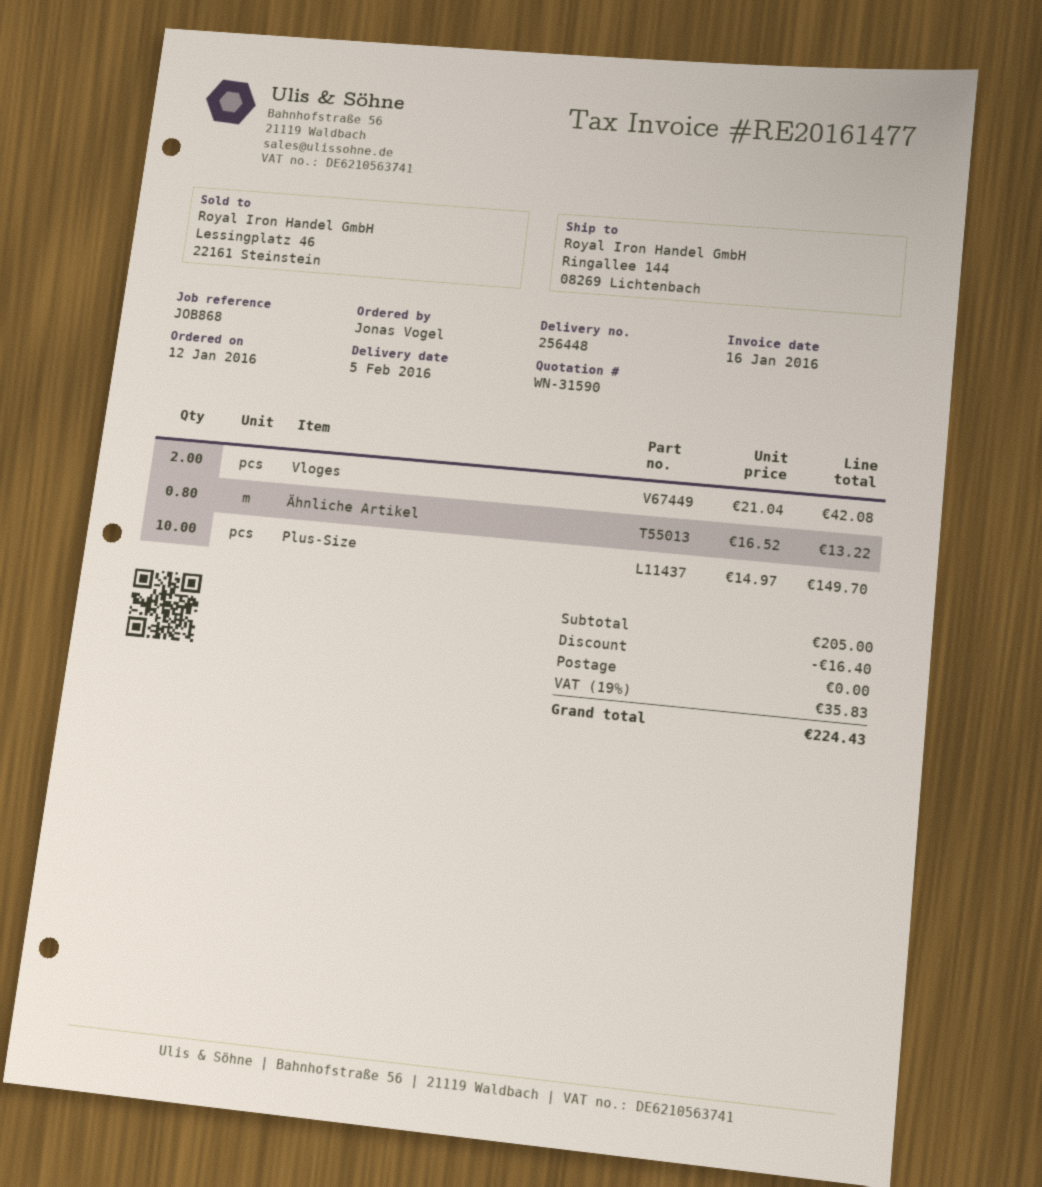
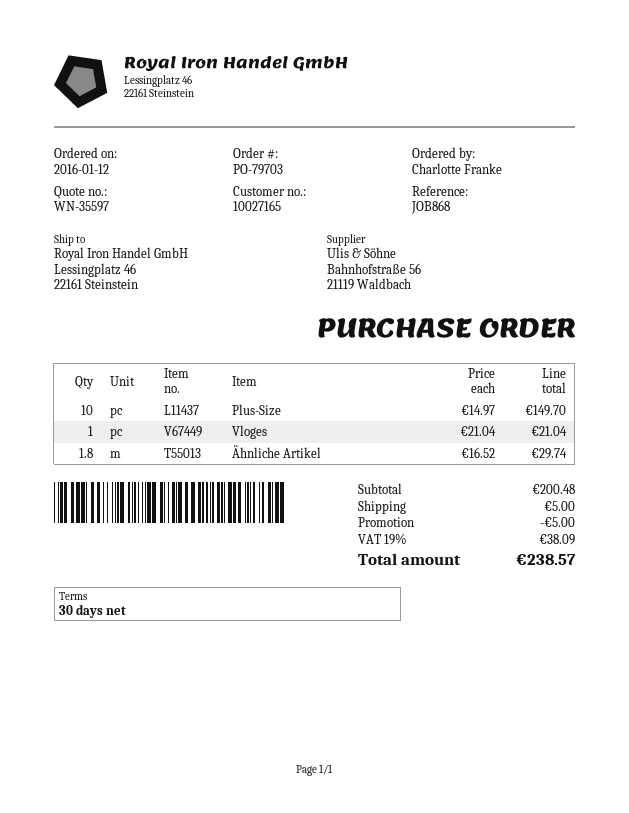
quote number: WN-31590 -> WN-35597
ordered by: Jonas Vogel -> Charlotte Franke
ship to: Ringallee 144, 08269 Lichtenbach -> Lessingplatz 46, 22161 Steinstein
Vloges: 2 x 21.04 = 42.08 -> 1 x 21.04 = 21.04
Ähnliche Artikel: 0.8 x 16.52 = 13.22 -> 1.8 x 16.52 = 29.74
subtotal: 205.00 -> 200.48
discount: 16.40 -> 5.00
shipping: 0.00 -> 5.00
tax: 19% = 35.83 -> 19% = 38.09
total: 224.43 -> 238.57

